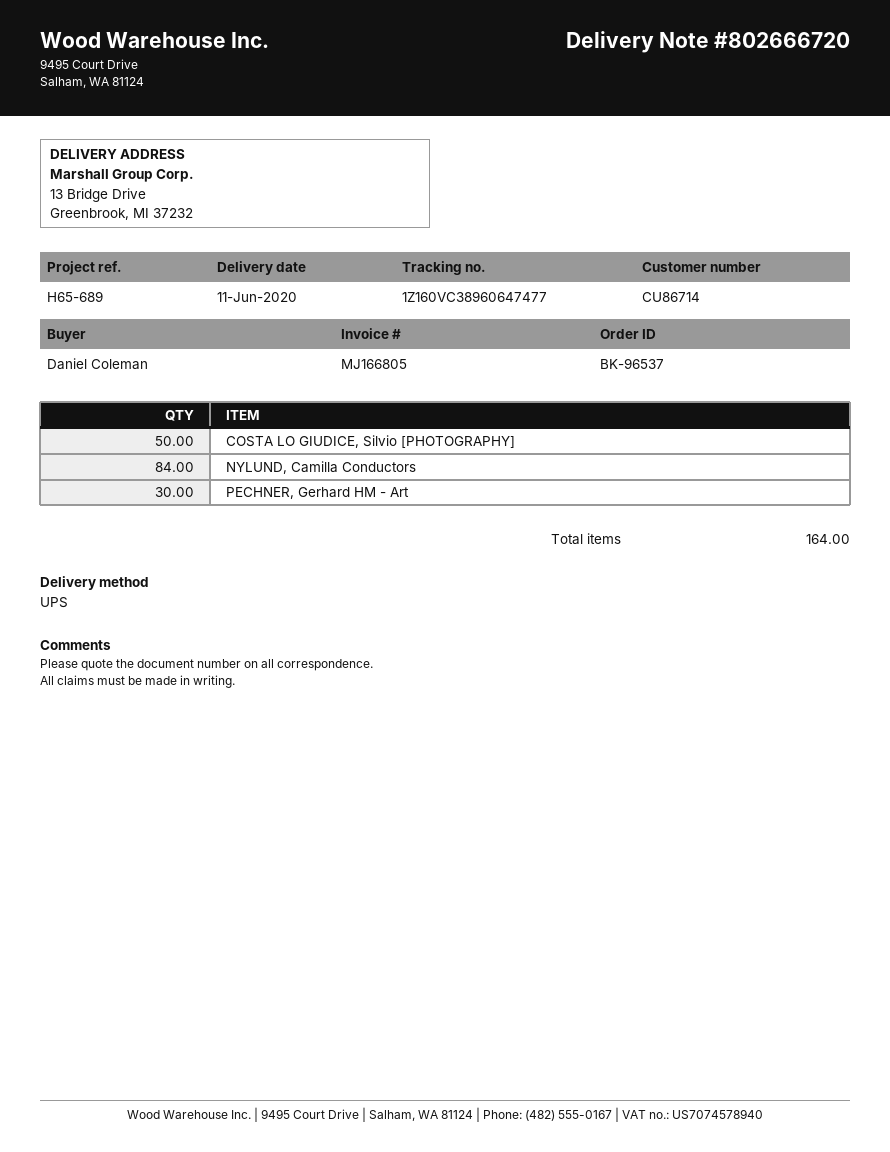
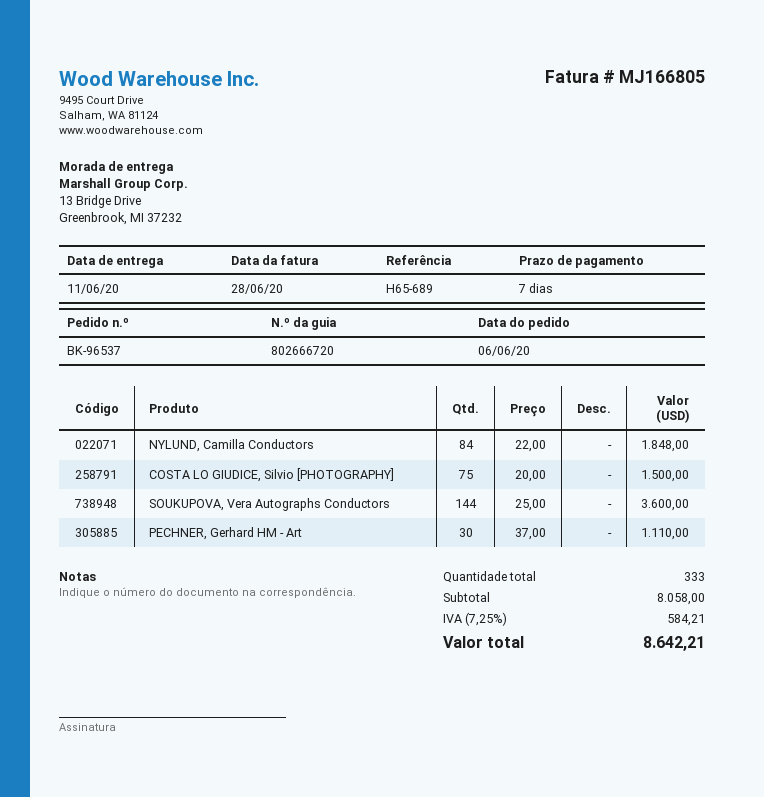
COSTA LO GIUDICE, Silvio [PHOTOGRAPHY]: 50 -> 75
SOUKUPOVA, Vera Autographs Conductors: none -> 144
total quantity: 164 -> 333

